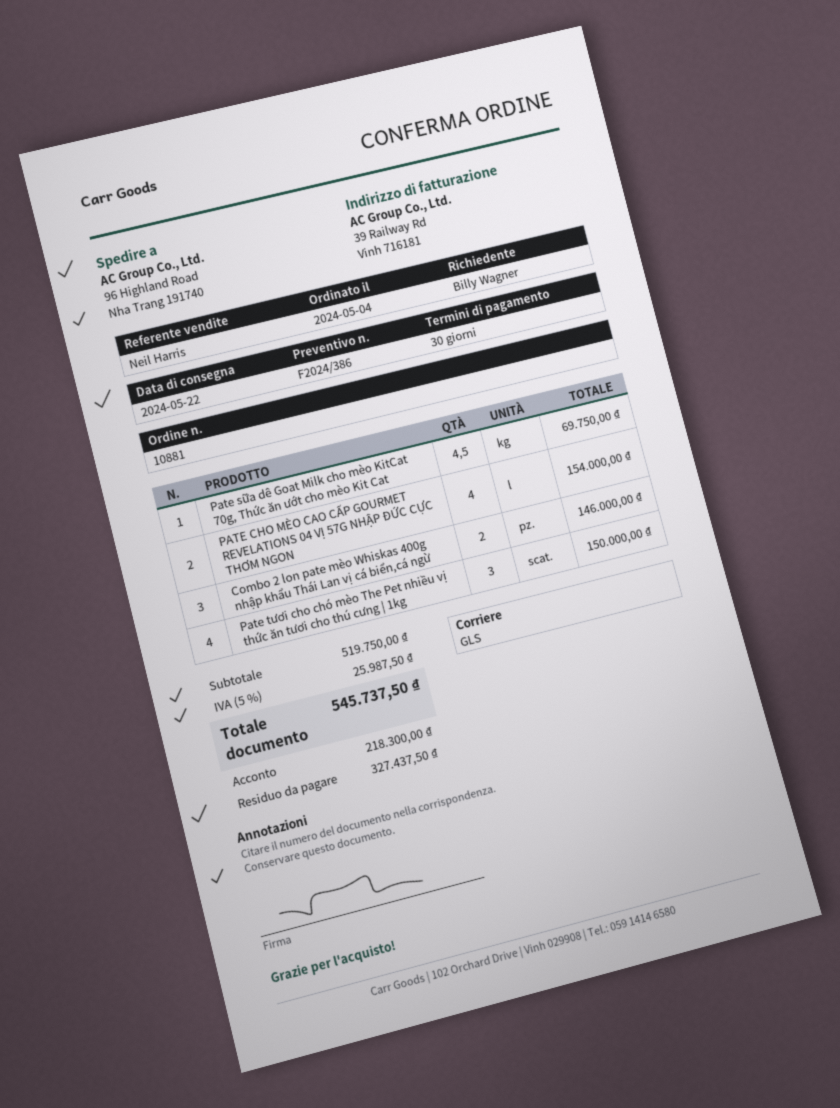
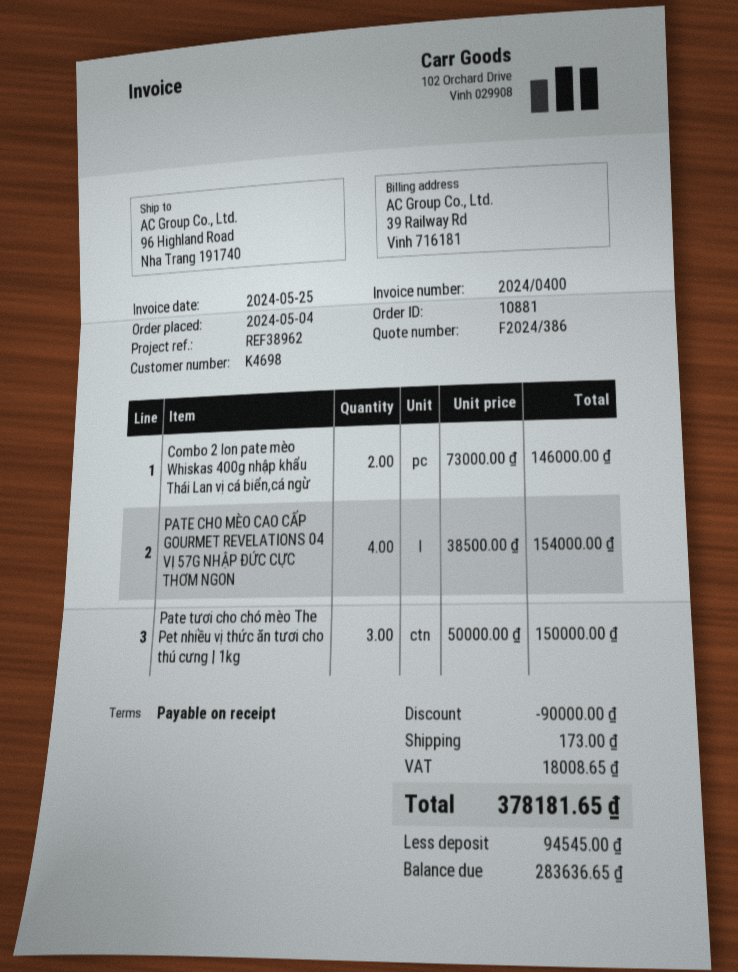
payment terms: 30 days -> on receipt
Pate sữa dê Goat Milk cho mèo KitCat 70g, Thức ăn ướt cho mèo Kit Cat: 4.5 for 69750.00 -> none
discount: none -> 90000.00
shipping: none -> 173.00
tax: 25987.50 -> 18008.65
total: 545737.50 -> 378181.65
deposit: 218300.00 -> 94545.00
balance: 327437.50 -> 283636.65

